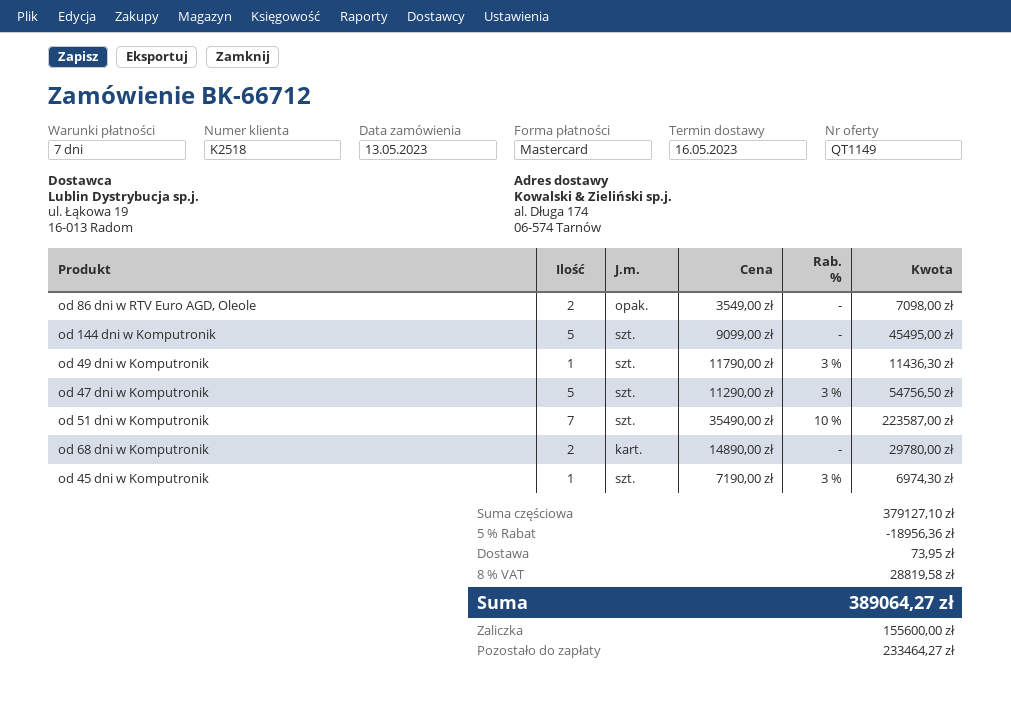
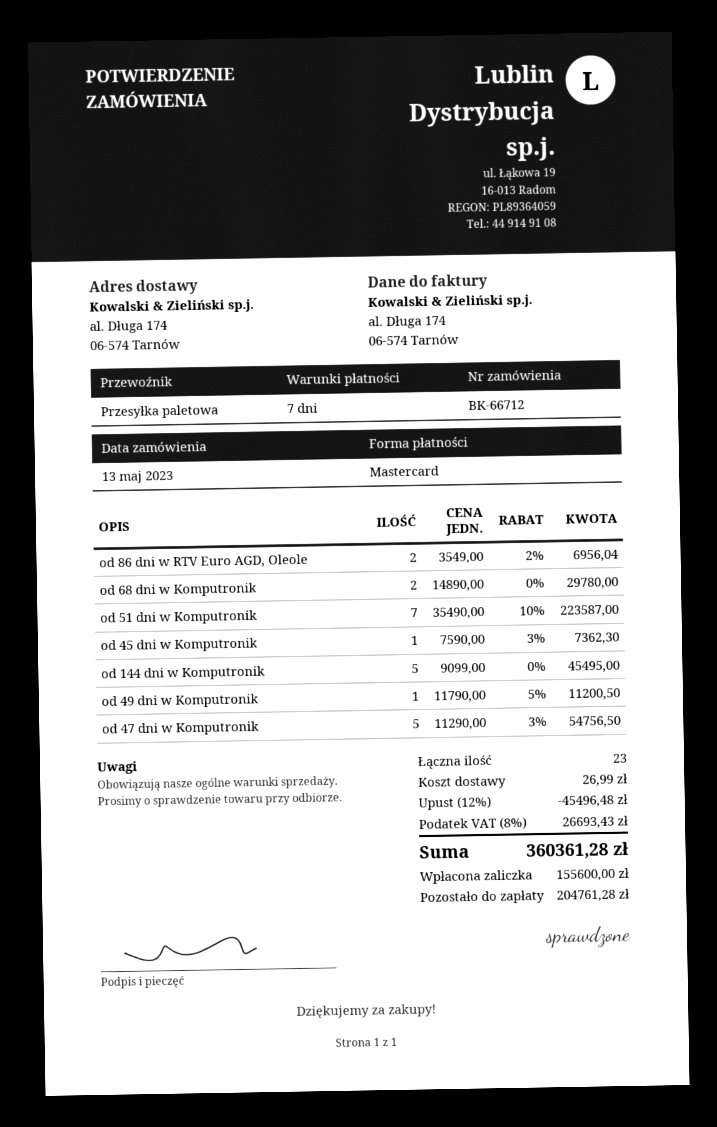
od 86 dni w RTV Euro AGD, Oleole: 2 x 3549.00 = 7098.00 -> 2 x 3549.00 - 2% = 6956.04
od 49 dni w Komputronik: 1 x 11790.00 - 3% = 11436.30 -> 1 x 11790.00 - 5% = 11200.50
od 45 dni w Komputronik: 1 x 7190.00 - 3% = 6974.30 -> 1 x 7590.00 - 3% = 7362.30
discount: 5% = 18956.36 -> 12% = 45496.48
shipping: 73.95 -> 26.99
tax: 8% = 28819.58 -> 8% = 26693.43
total: 389064.27 -> 360361.28
balance: 233464.27 -> 204761.28

